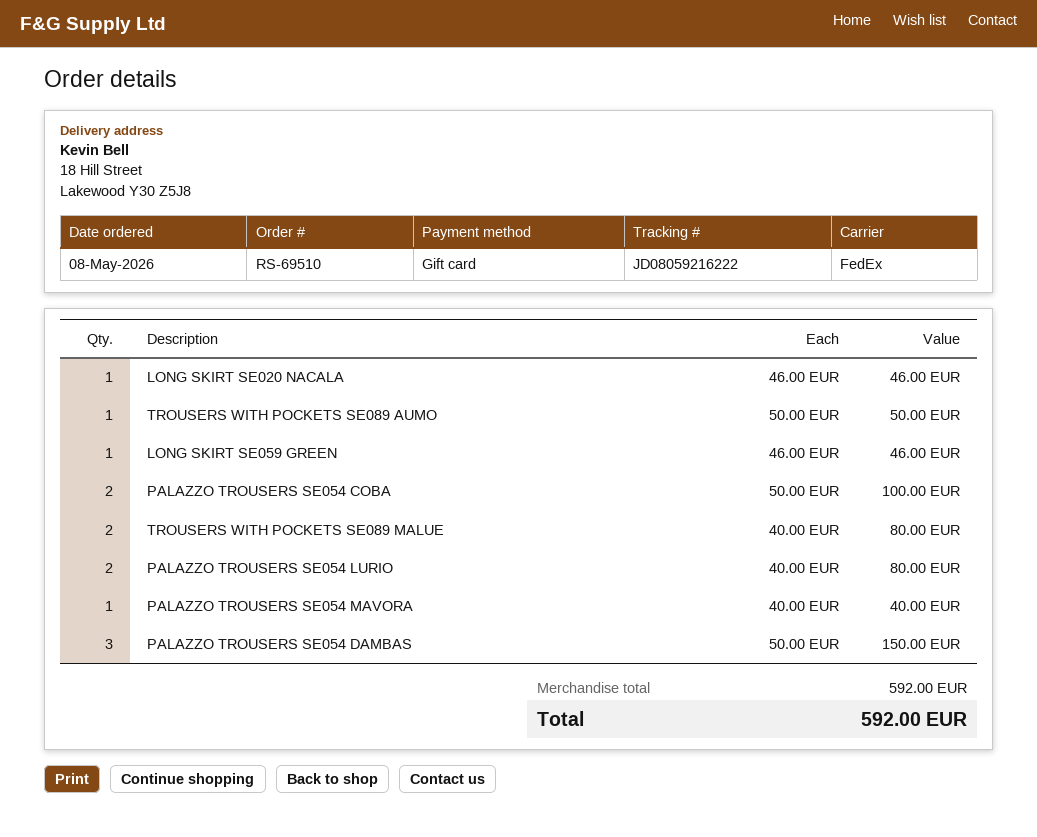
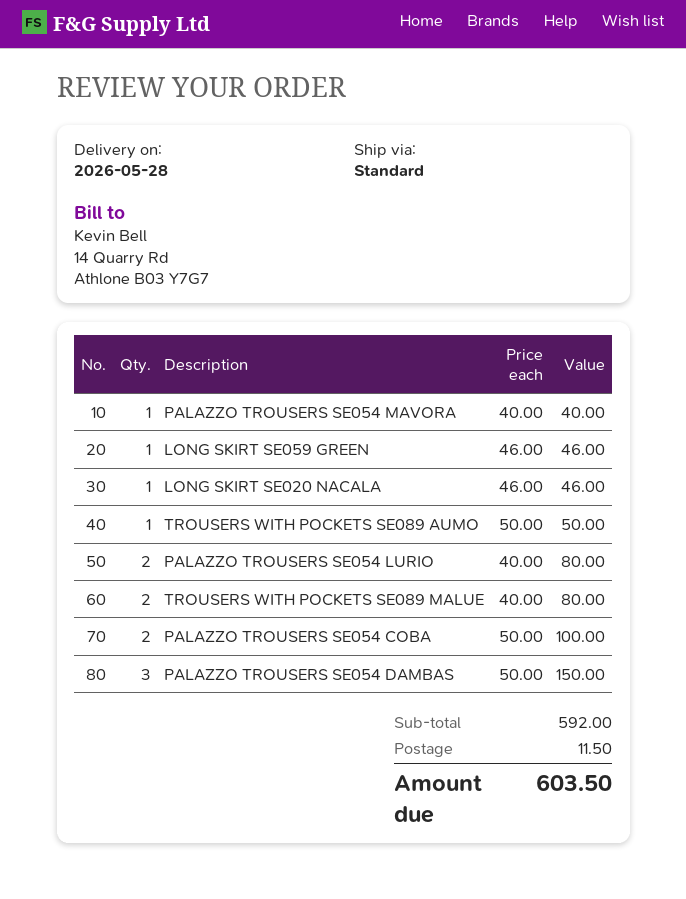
shipping method: FedEx -> standard
shipping: none -> 11.50
total: 592.00 -> 603.50

